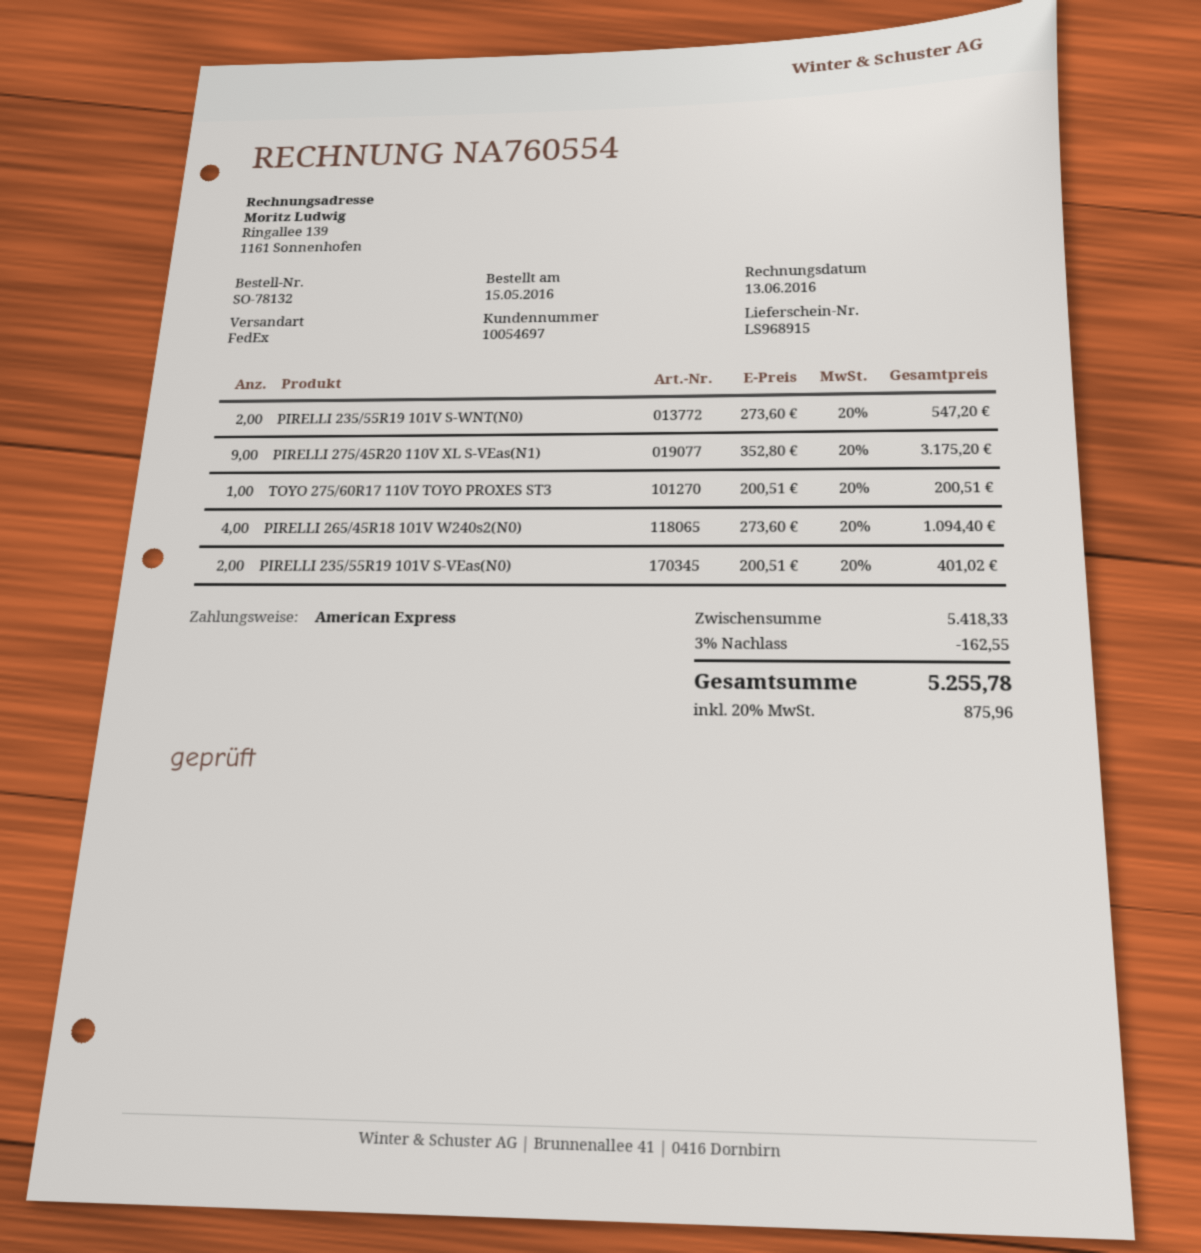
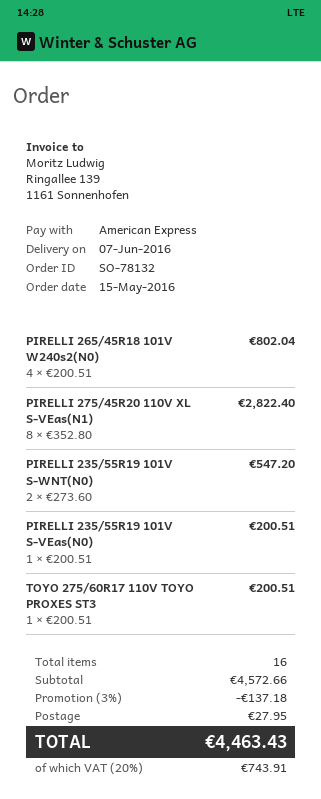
PIRELLI 275/45R20 110V XL S-VEas(N1): 9 x 352.80 = 3175.20 -> 8 x 352.80 = 2822.40
PIRELLI 265/45R18 101V W240s2(N0): 4 x 273.60 = 1094.40 -> 4 x 200.51 = 802.04
PIRELLI 235/55R19 101V S-VEas(N0): 2 x 200.51 = 401.02 -> 1 x 200.51 = 200.51
subtotal: 5418.33 -> 4572.66
discount: 3% = 162.55 -> 3% = 137.18
shipping: none -> 27.95
tax: 20% = 875.96 -> 20% = 743.91
total: 5255.78 -> 4463.43

